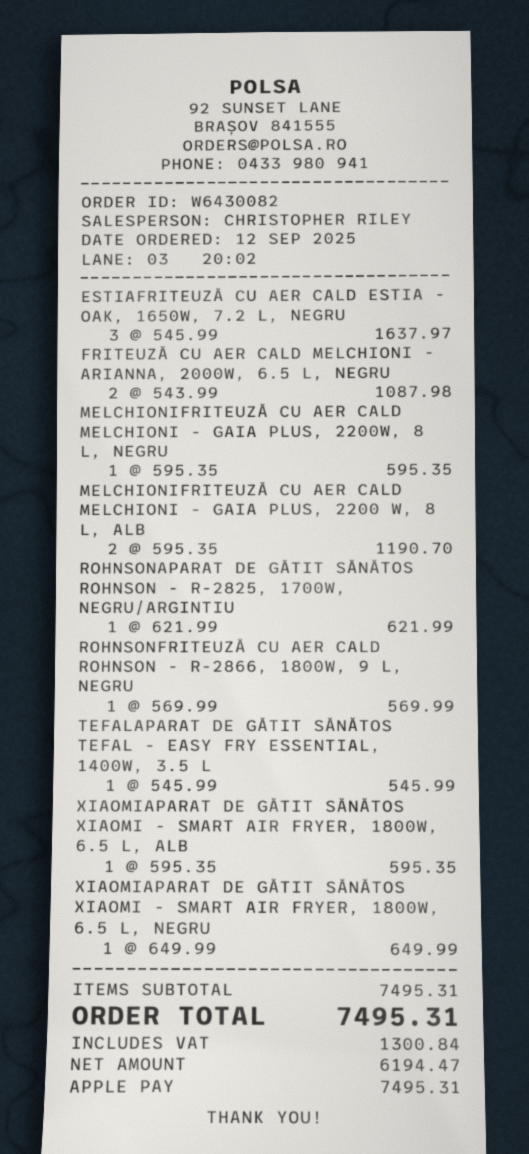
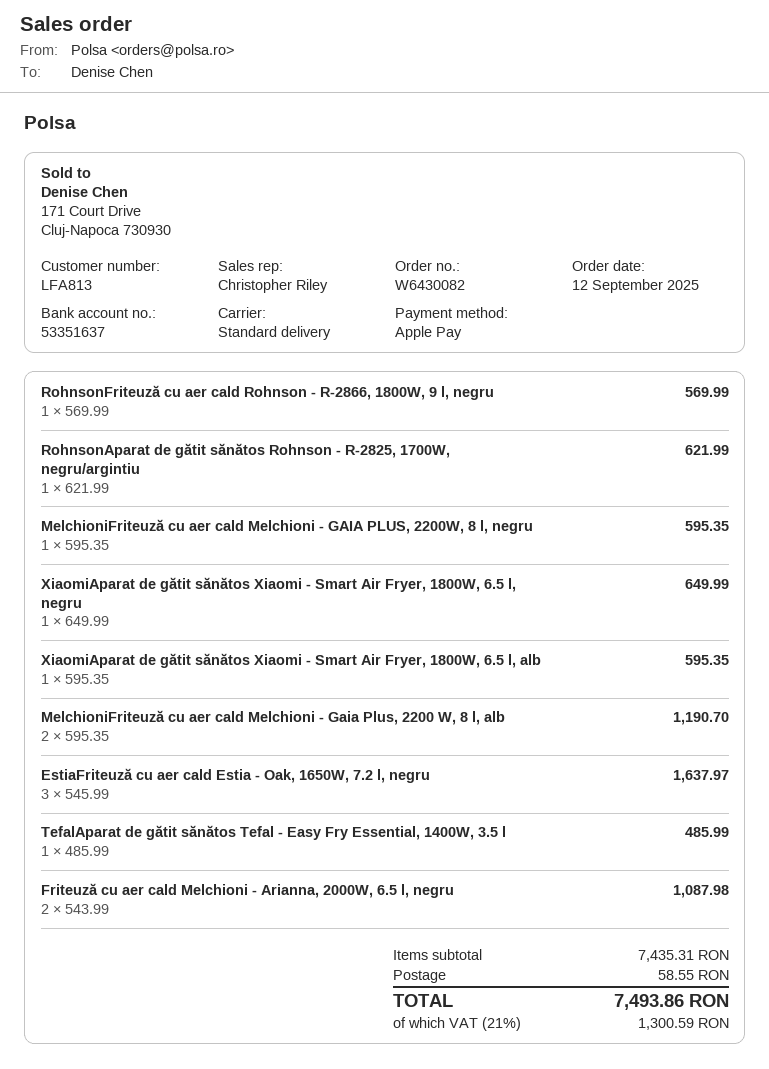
TEFALAPARAT DE GĂTIT SĂNĂTOS TEFAL - EASY FRY ESSENTIAL, 1400W, 3.5 L: 1 x 545.99 = 545.99 -> 1 x 485.99 = 485.99
subtotal: 7495.31 -> 7435.31
shipping: none -> 58.55
tax: 1300.84 -> 1300.59
total: 7495.31 -> 7493.86

